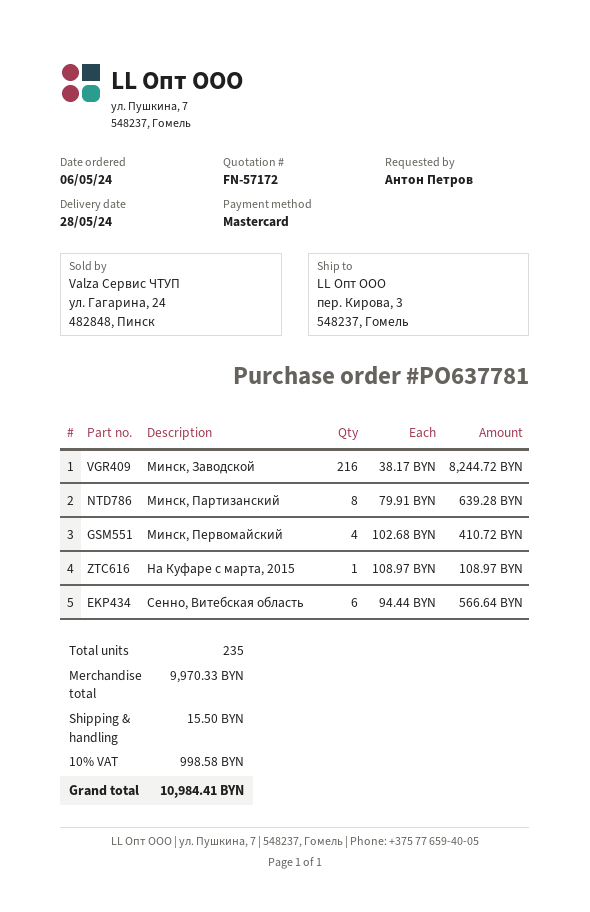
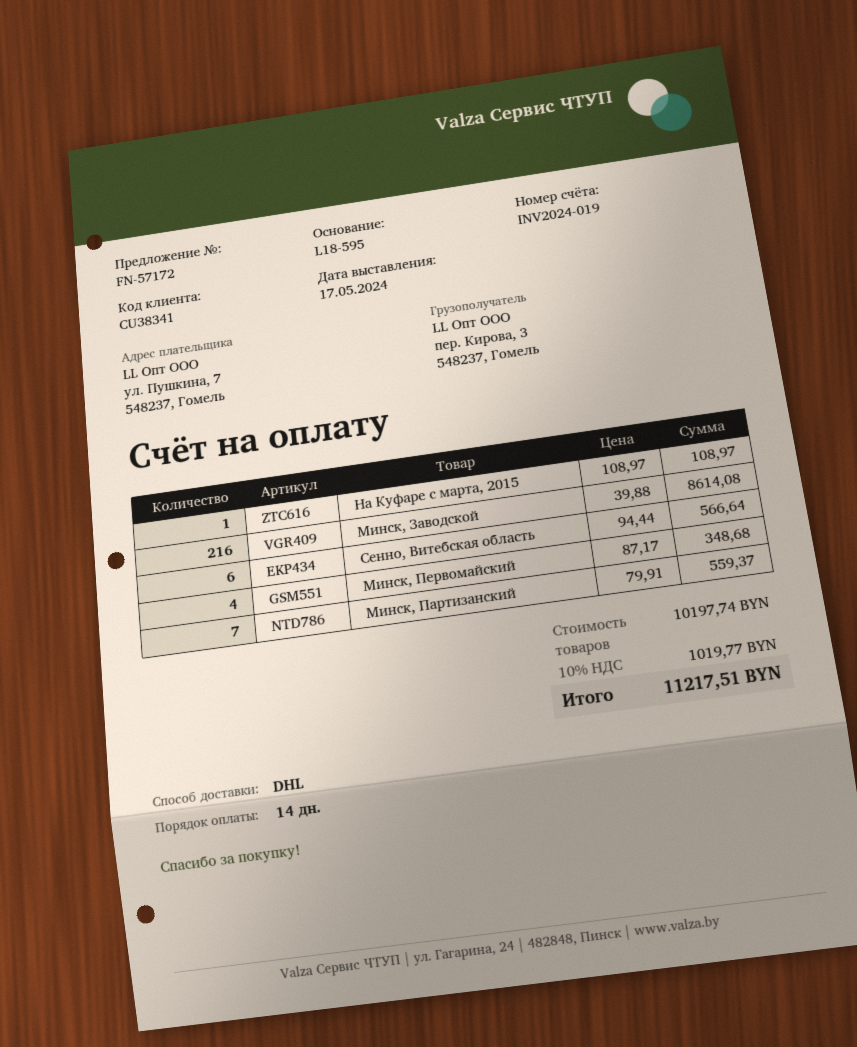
Минск, Заводской: 216 x 38.17 = 8244.72 -> 216 x 39.88 = 8614.08
Минск, Партизанский: 8 x 79.91 = 639.28 -> 7 x 79.91 = 559.37
Минск, Первомайский: 4 x 102.68 = 410.72 -> 4 x 87.17 = 348.68
subtotal: 9970.33 -> 10197.74
shipping: 15.50 -> none
tax: 10% = 998.58 -> 10% = 1019.77
total: 10984.41 -> 11217.51

